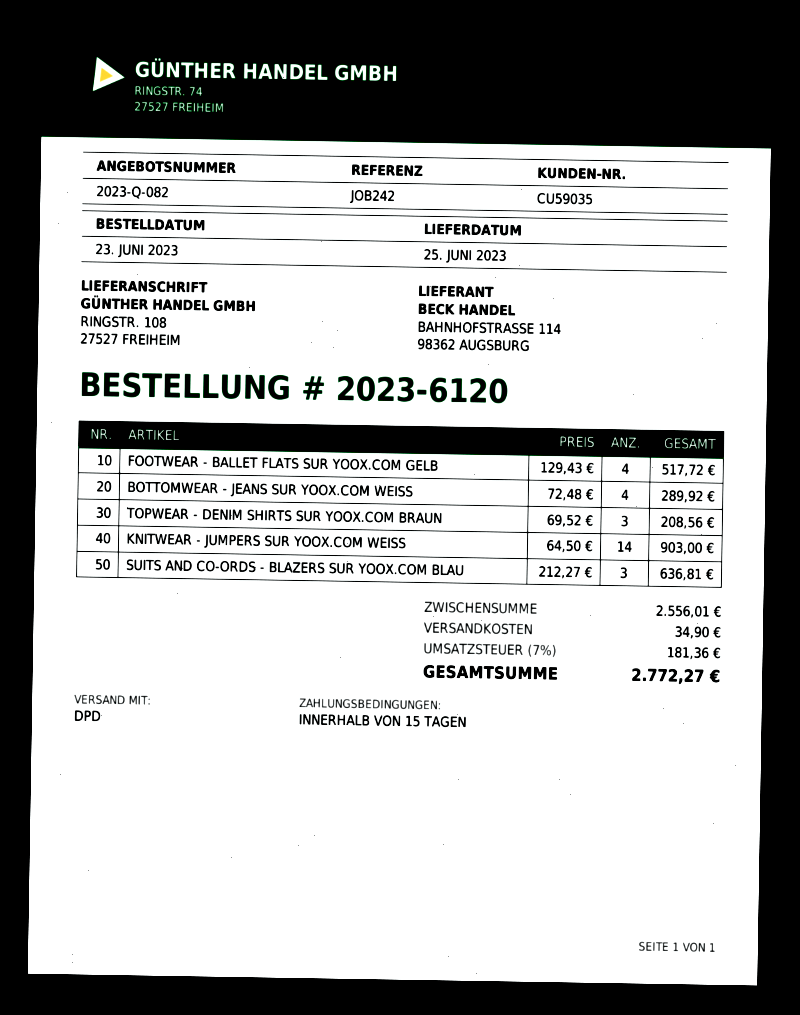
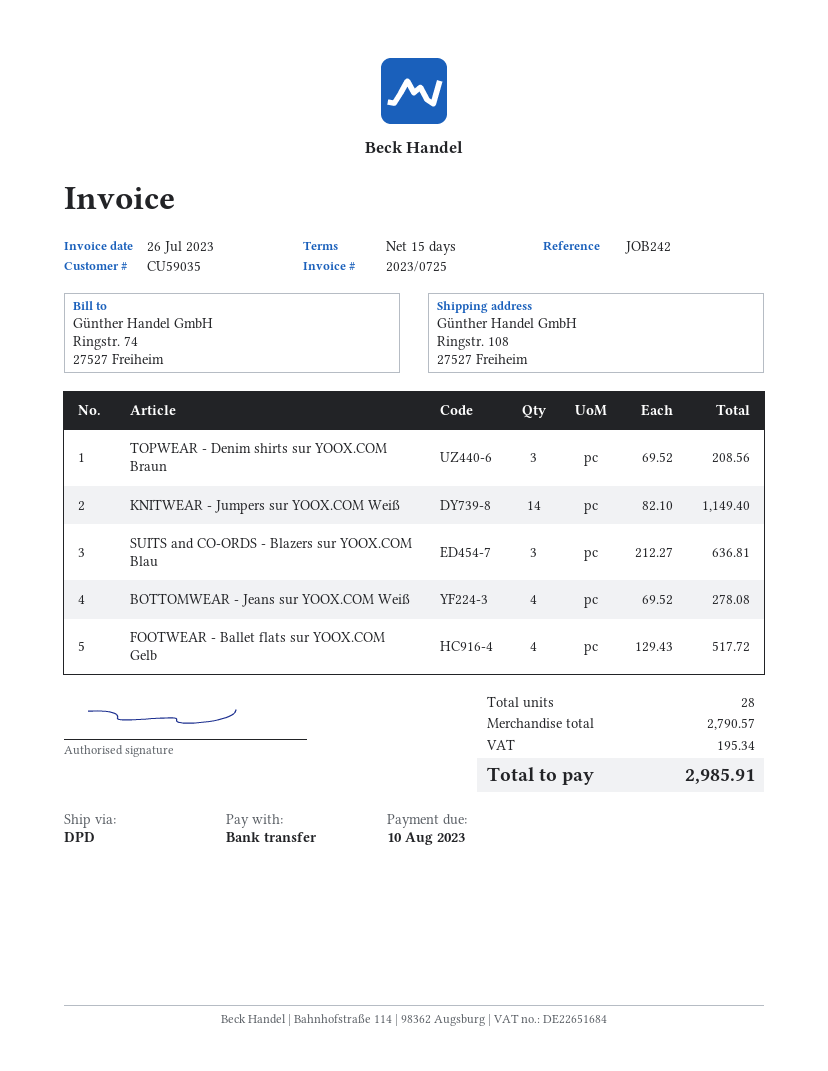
BOTTOMWEAR - JEANS SUR YOOX.COM WEISS: 4 x 72.48 = 289.92 -> 4 x 69.52 = 278.08
KNITWEAR - JUMPERS SUR YOOX.COM WEISS: 14 x 64.50 = 903.00 -> 14 x 82.10 = 1149.40
subtotal: 2556.01 -> 2790.57
shipping: 34.90 -> none
tax: 181.36 -> 195.34
total: 2772.27 -> 2985.91

